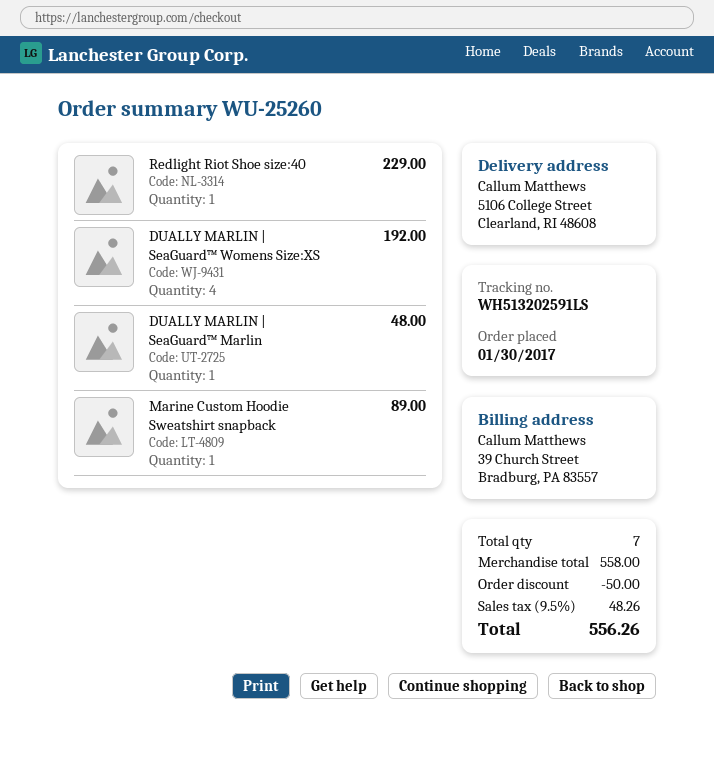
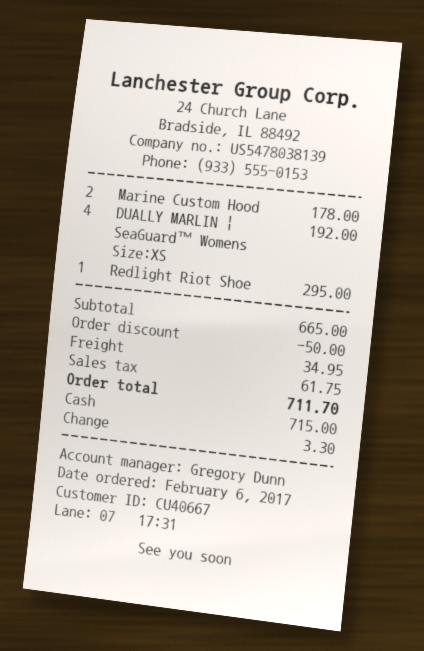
order date: 2017-01-30 -> 2017-02-06
Redlight Riot Shoe size:40: 1 for 229.00 -> 1 for 295.00
DUALLY MARLIN | SeaGuard™ Marlin: 1 for 48.00 -> none
Marine Custom Hoodie Sweatshirt snapback: 1 for 89.00 -> 2 for 178.00
subtotal: 558.00 -> 665.00
shipping: none -> 34.95
tax: 48.26 -> 61.75
total: 556.26 -> 711.70

